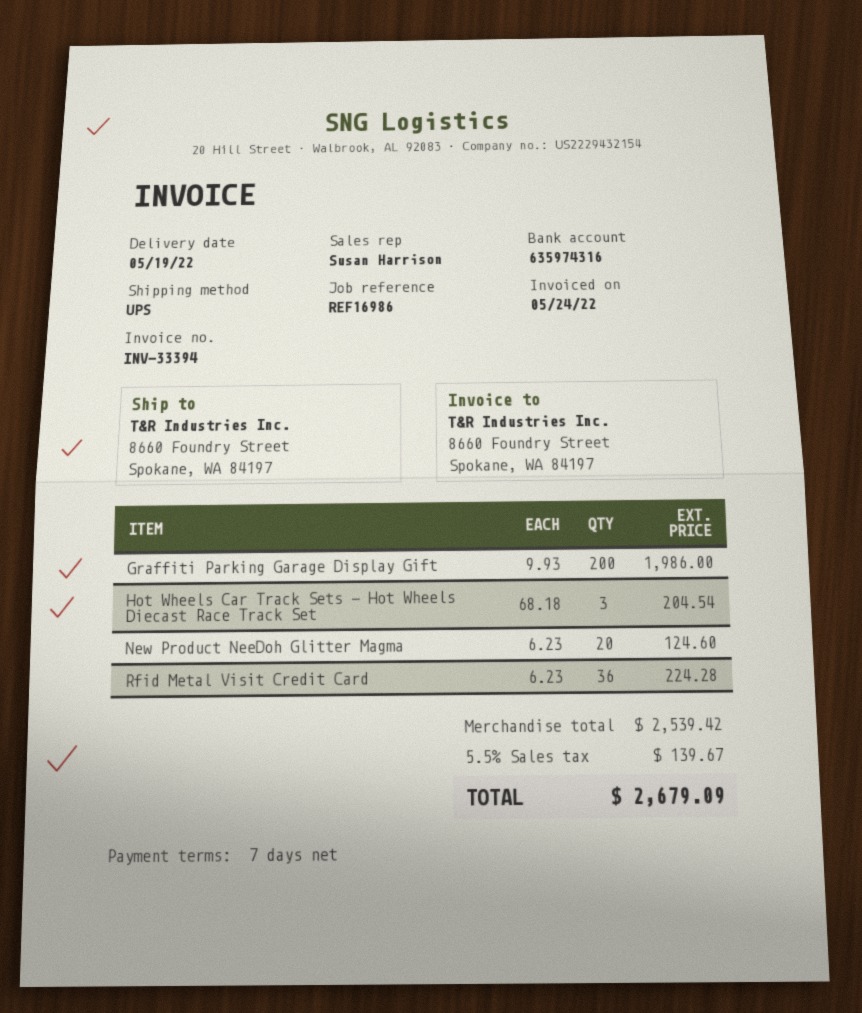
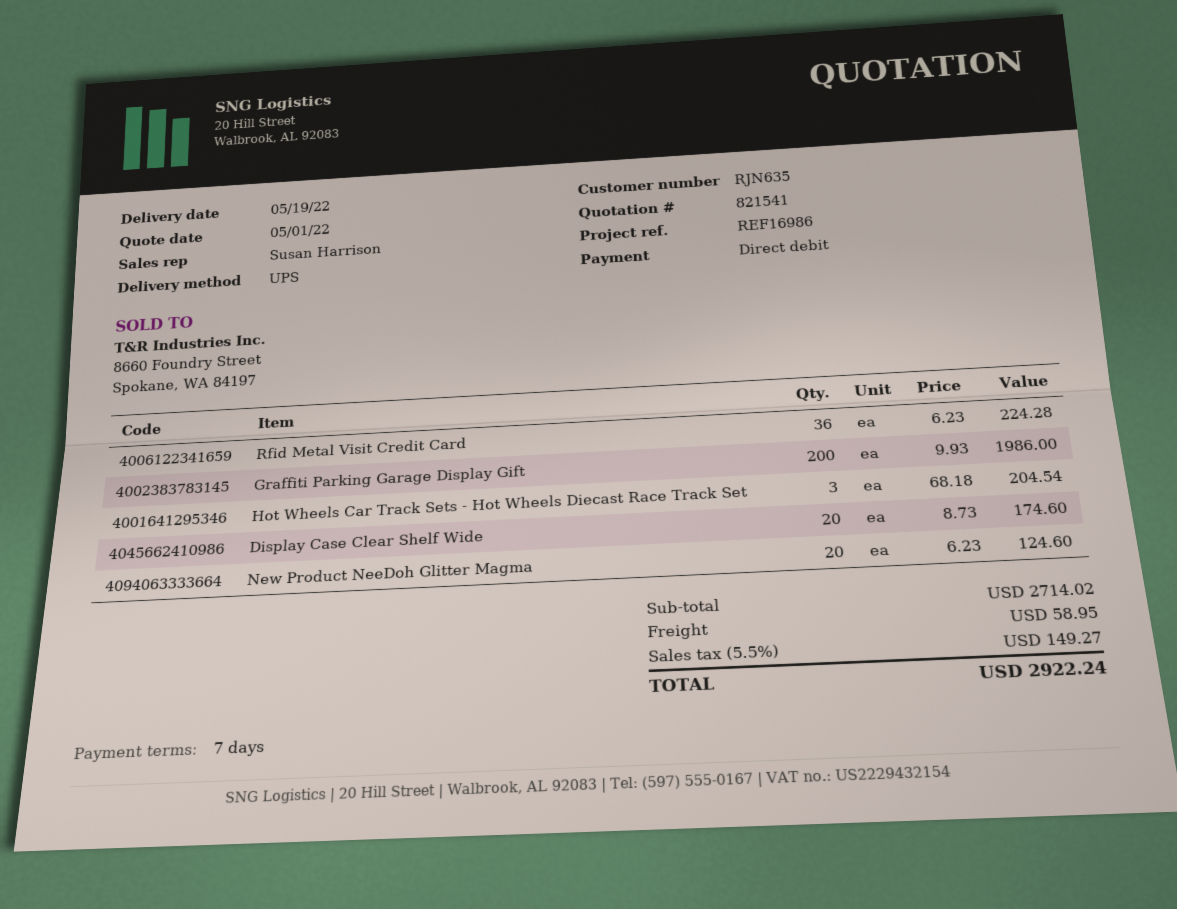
Display Case Clear Shelf Wide: none -> 20 x 8.73 = 174.60
subtotal: 2539.42 -> 2714.02
shipping: none -> 58.95
tax: 5.5% = 139.67 -> 5.5% = 149.27
total: 2679.09 -> 2922.24

